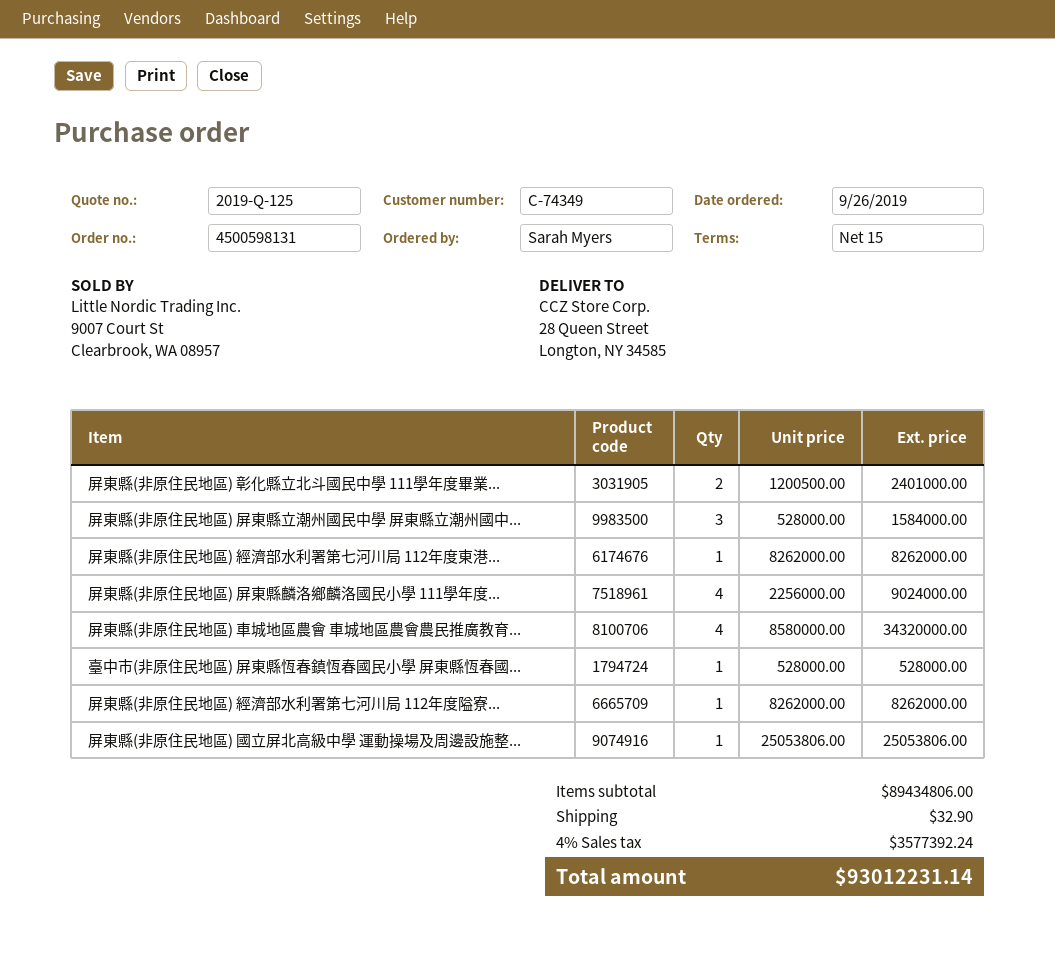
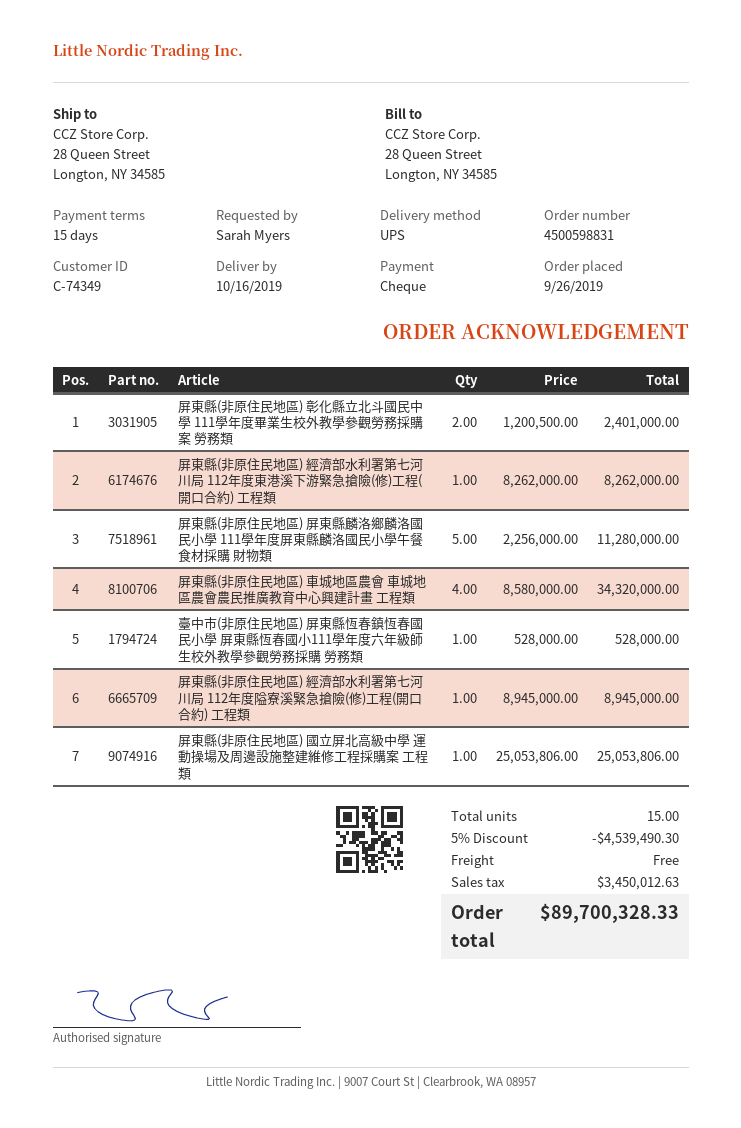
order number: 4500598131 -> 4500598831
屏東縣(非原住民地區) 屏東縣立潮州國民中學 屏東縣立潮州國中...: 3 x 528000.00 = 1584000.00 -> none
屏東縣(非原住民地區) 屏東縣麟洛鄉麟洛國民小學 111學年度...: 4 x 2256000.00 = 9024000.00 -> 5 x 2256000.00 = 11280000.00
屏東縣(非原住民地區) 經濟部水利署第七河川局 112年度隘寮...: 1 x 8262000.00 = 8262000.00 -> 1 x 8945000.00 = 8945000.00
discount: none -> 5% = 4539490.30
shipping: 32.90 -> 0.00
tax: 3577392.24 -> 3450012.63
total: 93012231.14 -> 89700328.33

